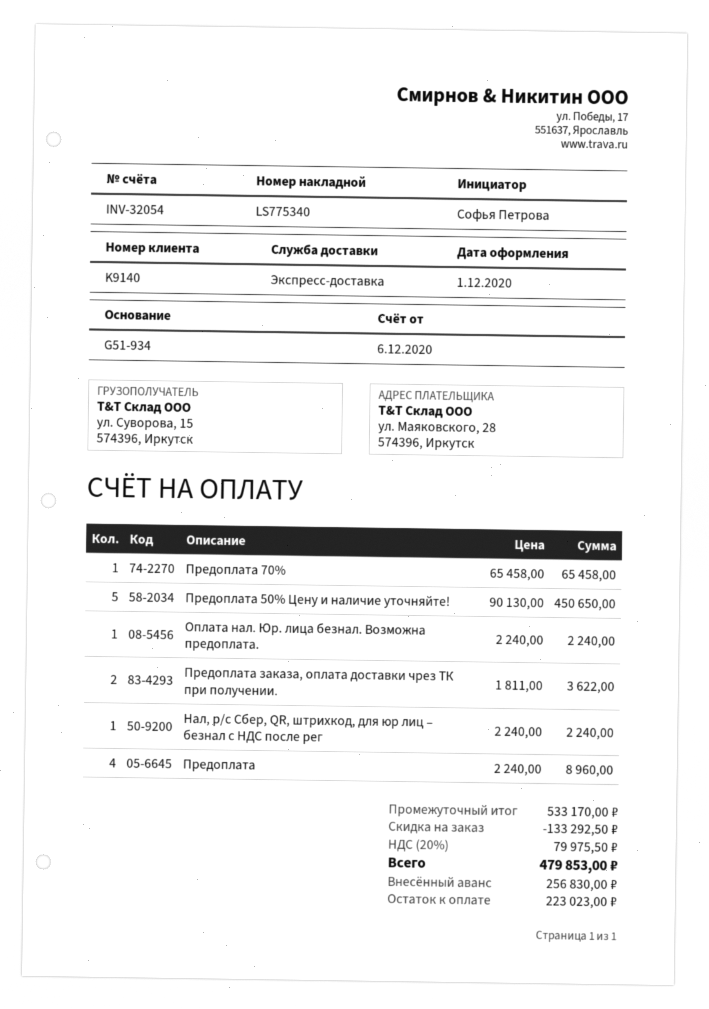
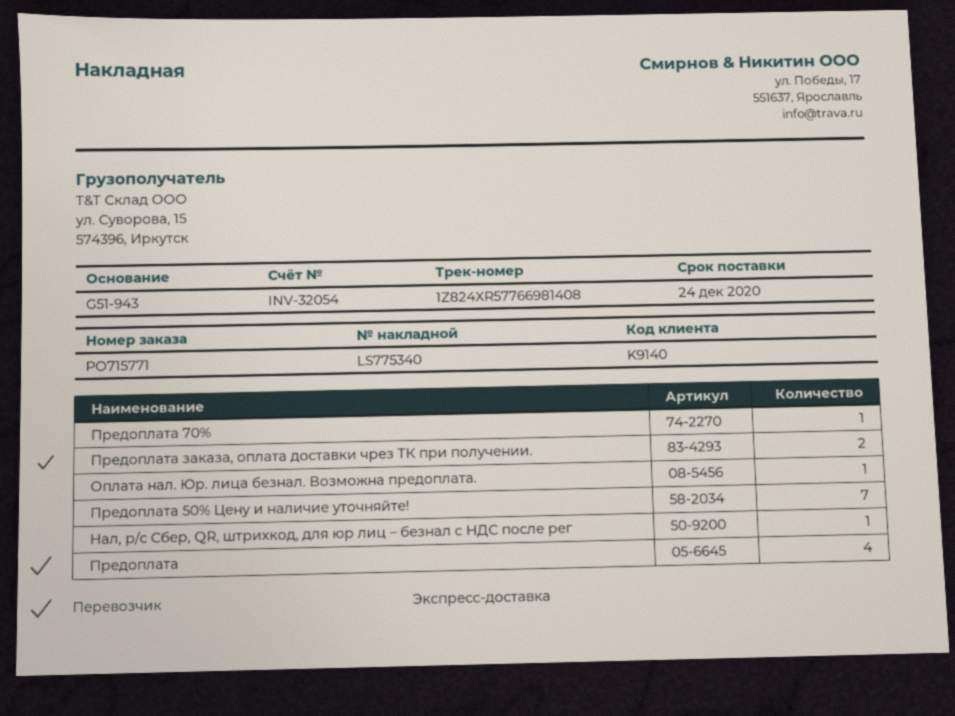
reference: G51-934 -> G51-943
Предоплата 50% Цену и наличие уточняйте!: 5 -> 7

